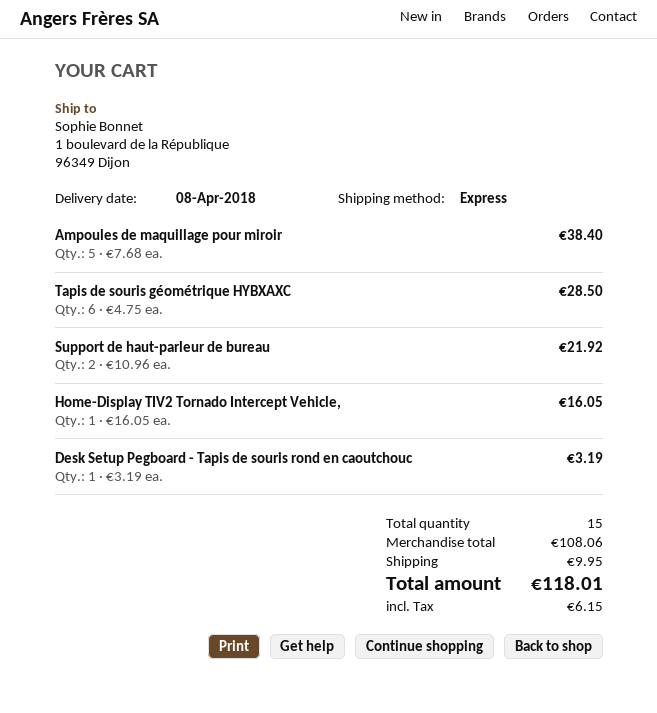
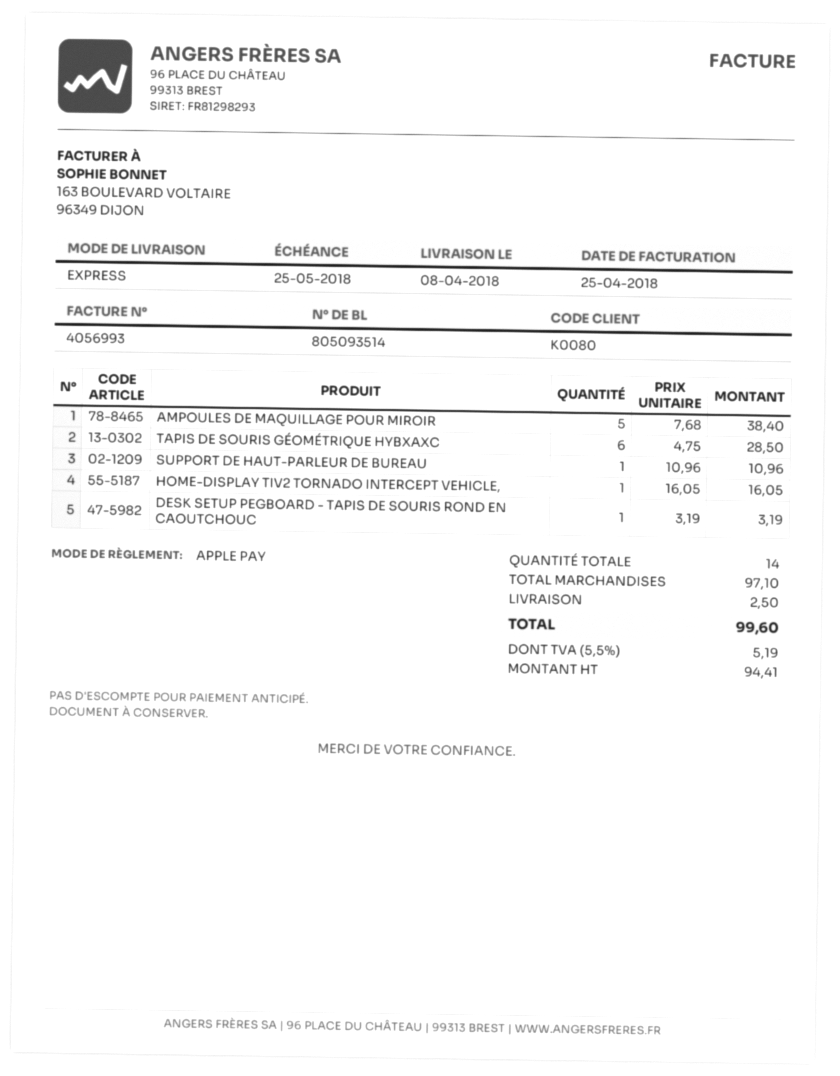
Support de haut-parleur de bureau: 2 x 10.96 = 21.92 -> 1 x 10.96 = 10.96
total quantity: 15 -> 14
subtotal: 108.06 -> 97.10
shipping: 9.95 -> 2.50
tax: 6.15 -> 5.19
total: 118.01 -> 99.60

